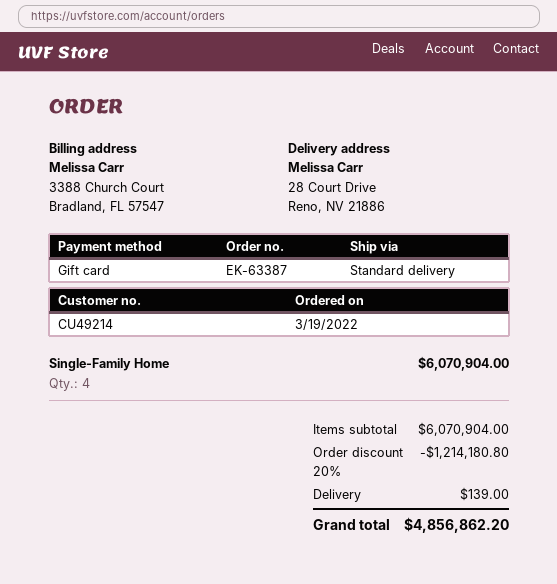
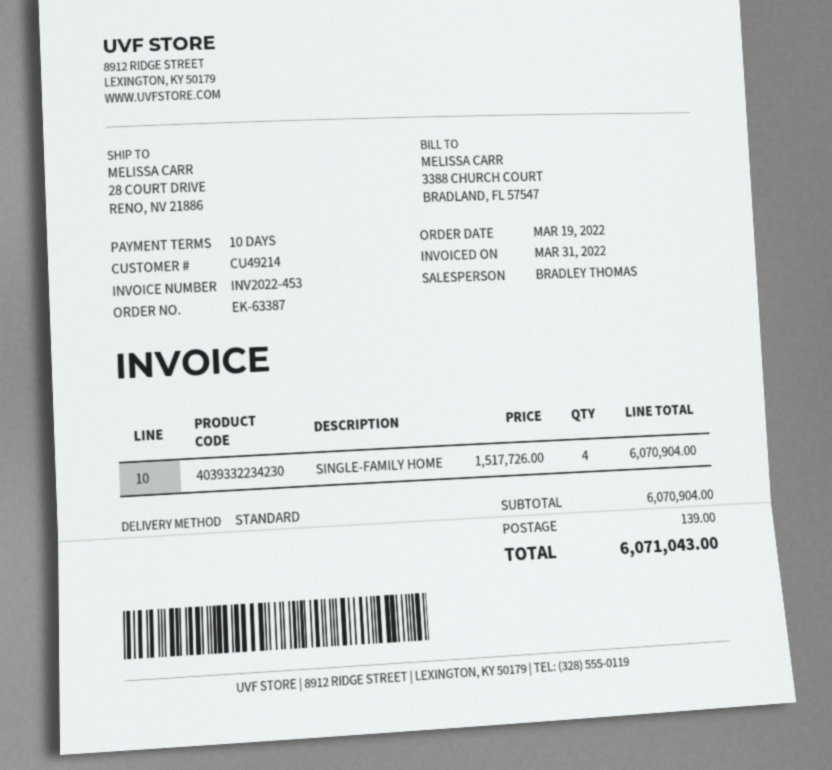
discount: 20% = 1214180.80 -> none
total: 4856862.20 -> 6071043.00

